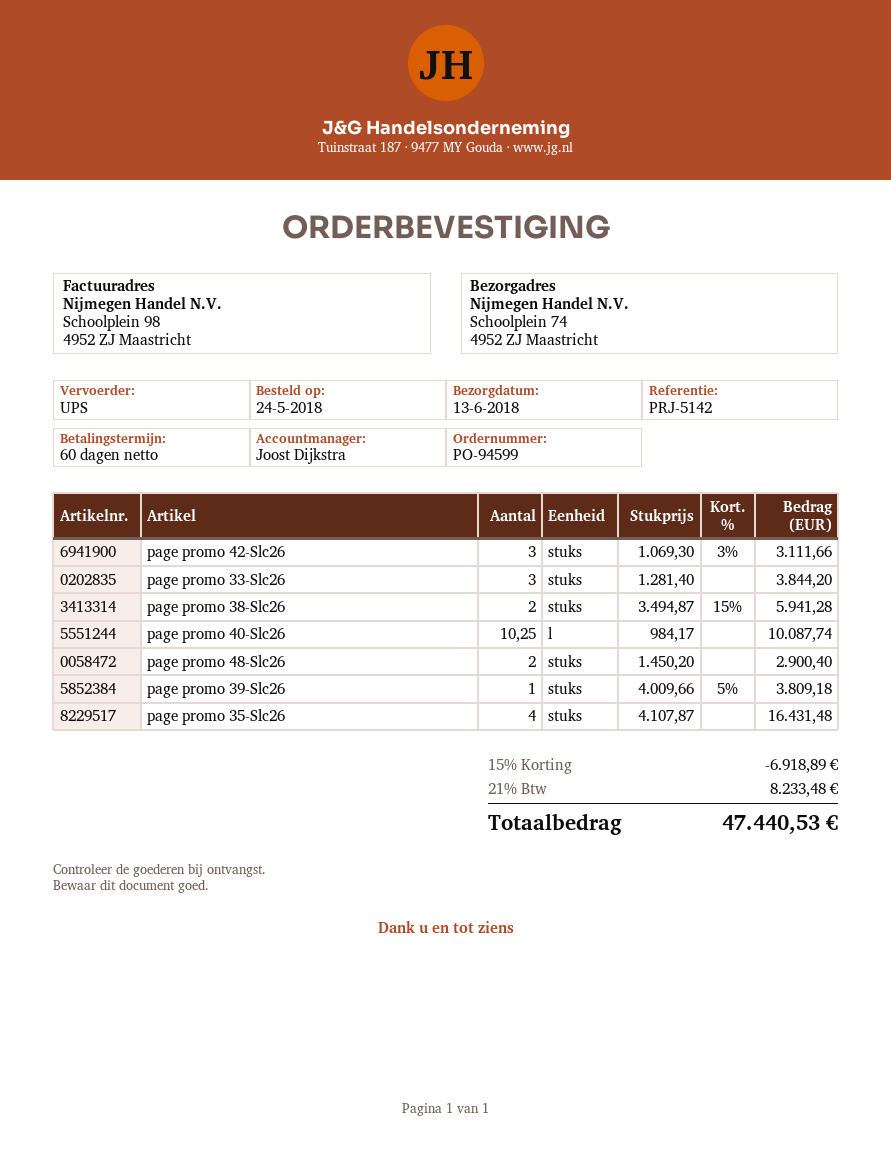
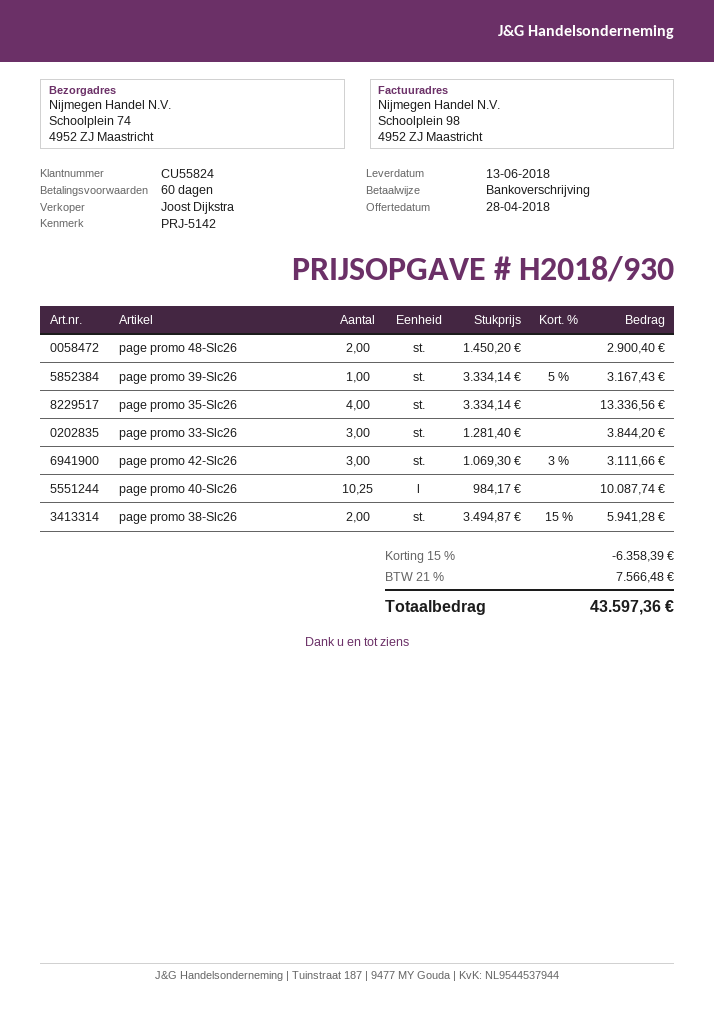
page promo 39-Slc26: 1 x 4009.66 - 5% = 3809.18 -> 1 x 3334.14 - 5% = 3167.43
page promo 35-Slc26: 4 x 4107.87 = 16431.48 -> 4 x 3334.14 = 13336.56
discount: 15% = 6918.89 -> 15% = 6358.39
tax: 21% = 8233.48 -> 21% = 7566.48
total: 47440.53 -> 43597.36

